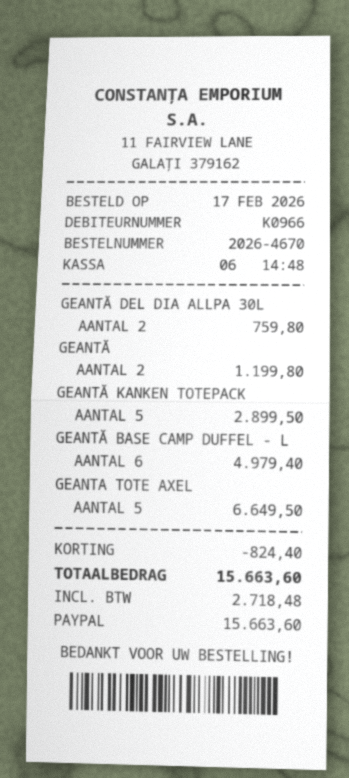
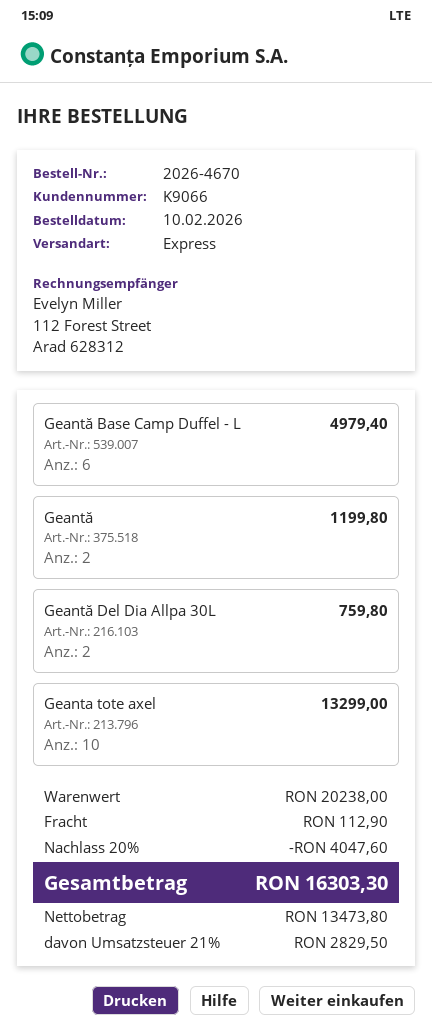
order date: 2026-02-17 -> 2026-02-10
customer number: K0966 -> K9066
GEANTĂ KANKEN TOTEPACK: 5 for 2899.50 -> none
GEANTA TOTE AXEL: 5 for 6649.50 -> 10 for 13299.00
discount: 824.40 -> 4047.60
shipping: none -> 112.90
tax: 2718.48 -> 2829.50
total: 15663.60 -> 16303.30

